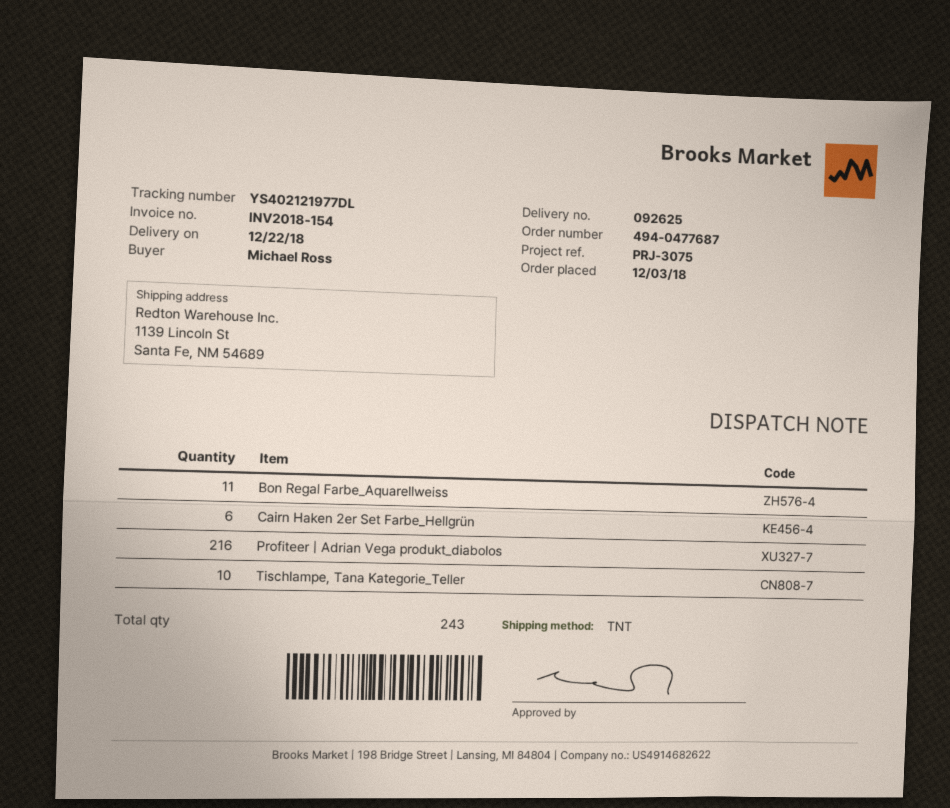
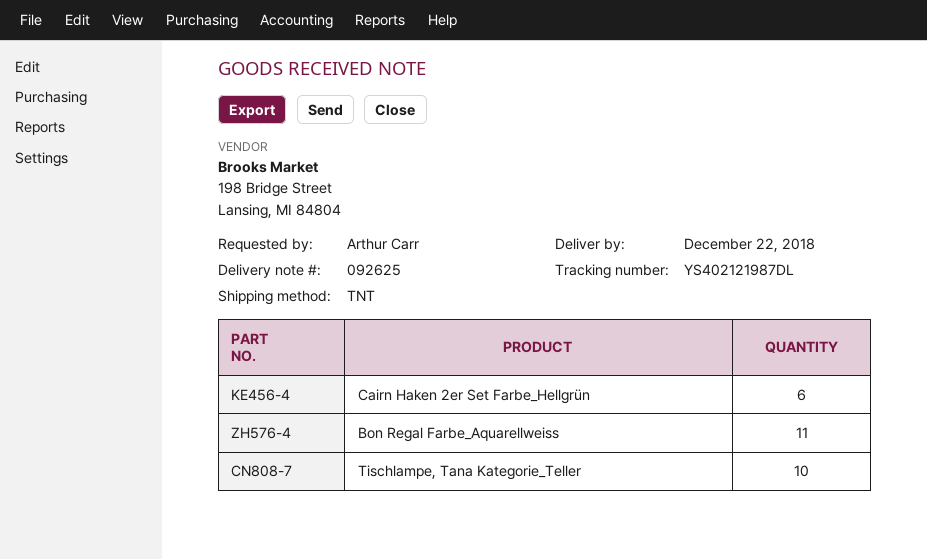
ordered by: Michael Ross -> Arthur Carr
tracking number: YS402121977DL -> YS402121987DL
Profiteer | Adrian Vega produkt_diabolos: 216 -> none

